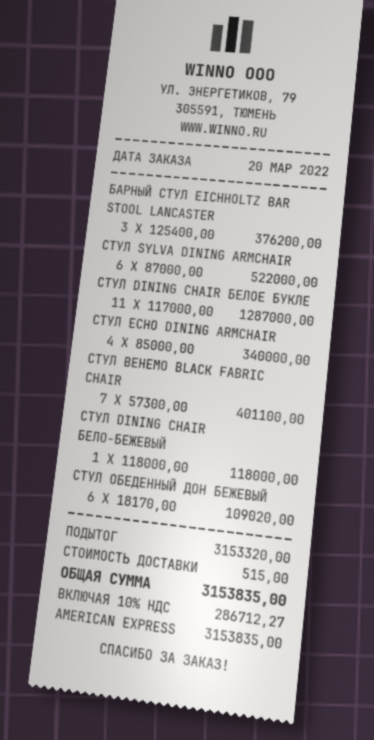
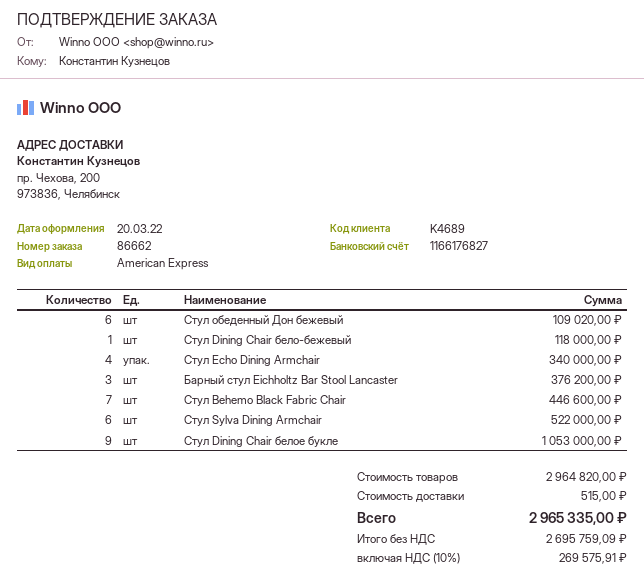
СТУЛ DINING CHAIR БЕЛОЕ БУКЛЕ: 11 for 1287000.00 -> 9 for 1053000.00
СТУЛ BEHEMO BLACK FABRIC CHAIR: 7 for 401100.00 -> 7 for 446600.00
subtotal: 3153320.00 -> 2964820.00
tax: 10% = 286712.27 -> 10% = 269575.91
total: 3153835.00 -> 2965335.00

